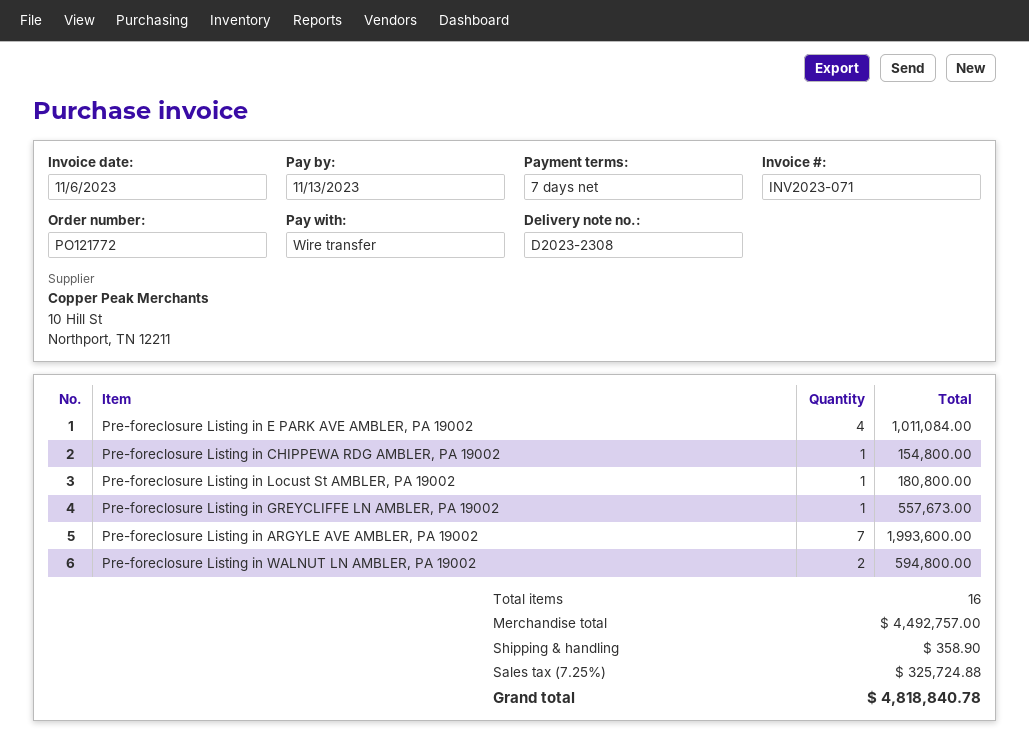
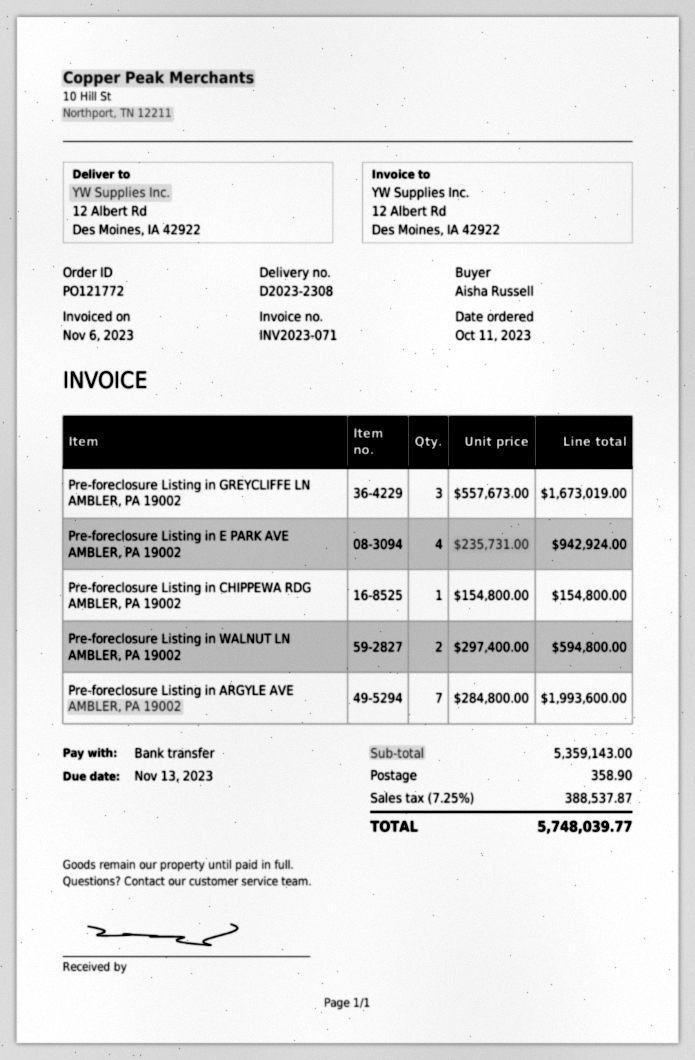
Pre-foreclosure Listing in E PARK AVE AMBLER, PA 19002: 4 for 1011084.00 -> 4 for 942924.00
Pre-foreclosure Listing in Locust St AMBLER, PA 19002: 1 for 180800.00 -> none
Pre-foreclosure Listing in GREYCLIFFE LN AMBLER, PA 19002: 1 for 557673.00 -> 3 for 1673019.00
subtotal: 4492757.00 -> 5359143.00
tax: 7.25% = 325724.88 -> 7.25% = 388537.87
total: 4818840.78 -> 5748039.77

